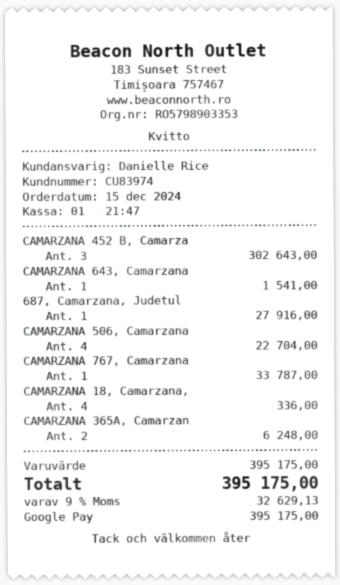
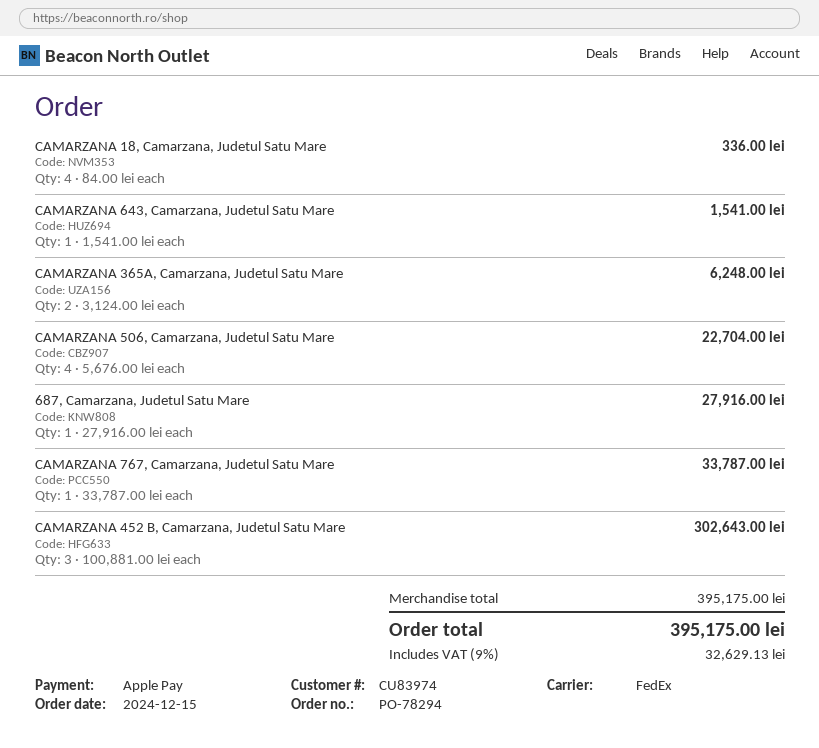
payment method: Google Pay -> Apple Pay

